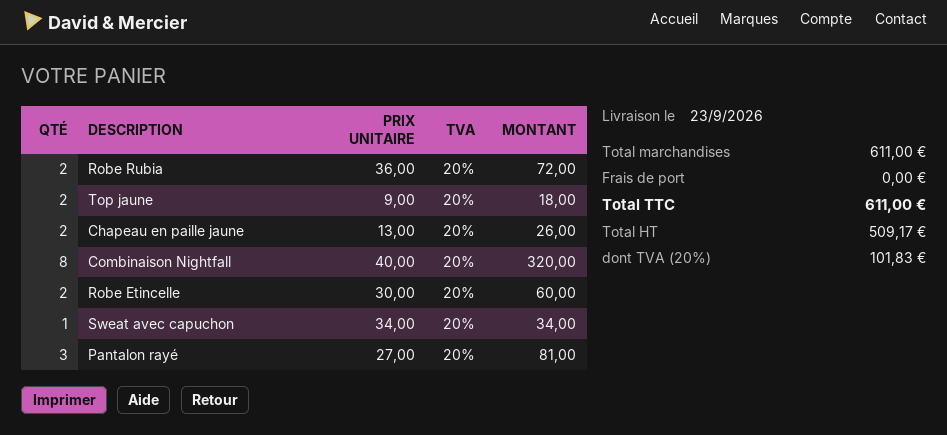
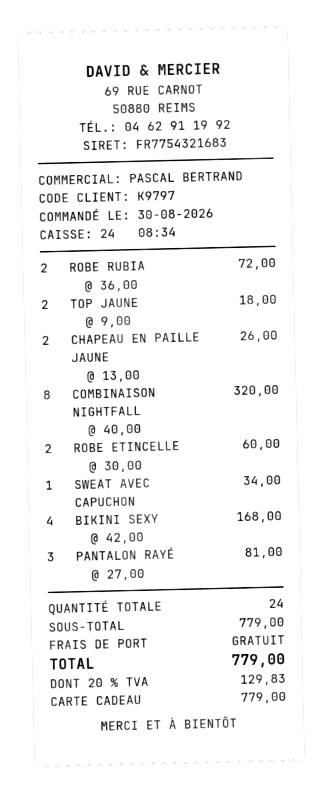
BIKINI SEXY: none -> 4 x 42.00 = 168.00
subtotal: 611.00 -> 779.00
tax: 20% = 101.83 -> 20% = 129.83
total: 611.00 -> 779.00

